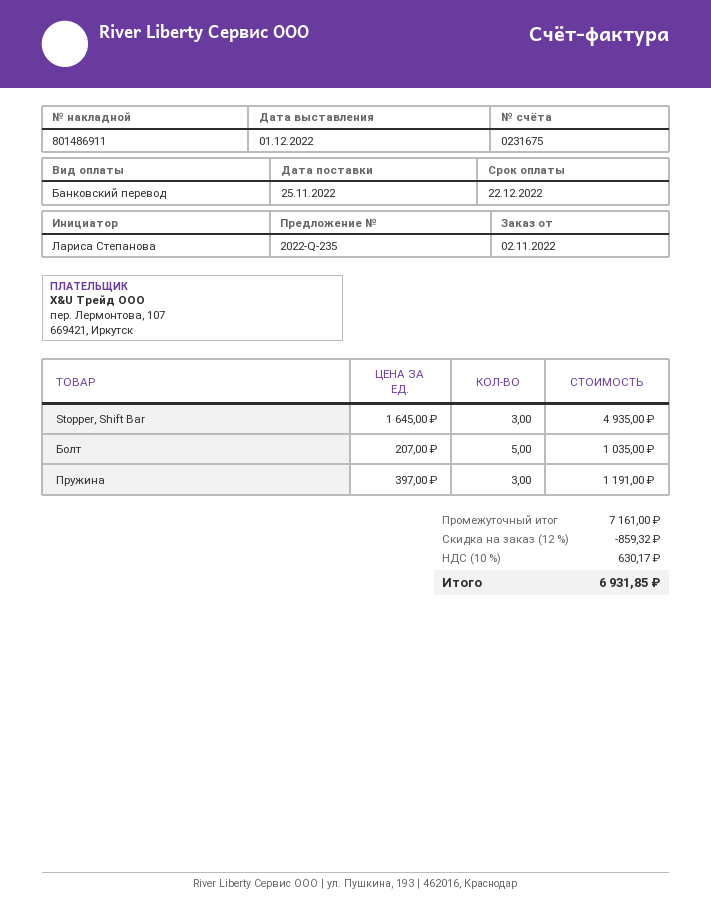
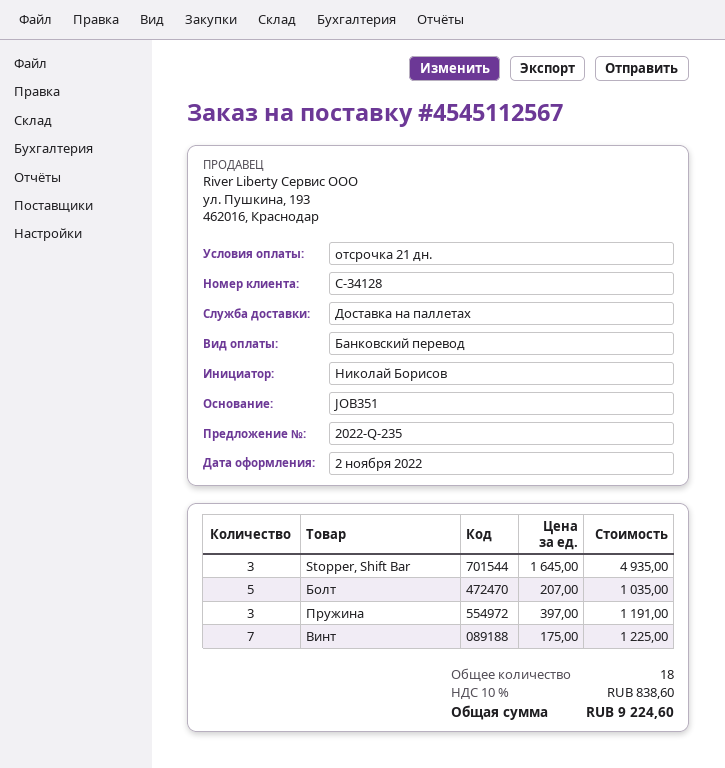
ordered by: Лариса Степанова -> Николай Борисов
Винт: none -> 7 x 175.00 = 1225.00
discount: 12% = 859.32 -> none
tax: 10% = 630.17 -> 10% = 838.60
total: 6931.85 -> 9224.60

